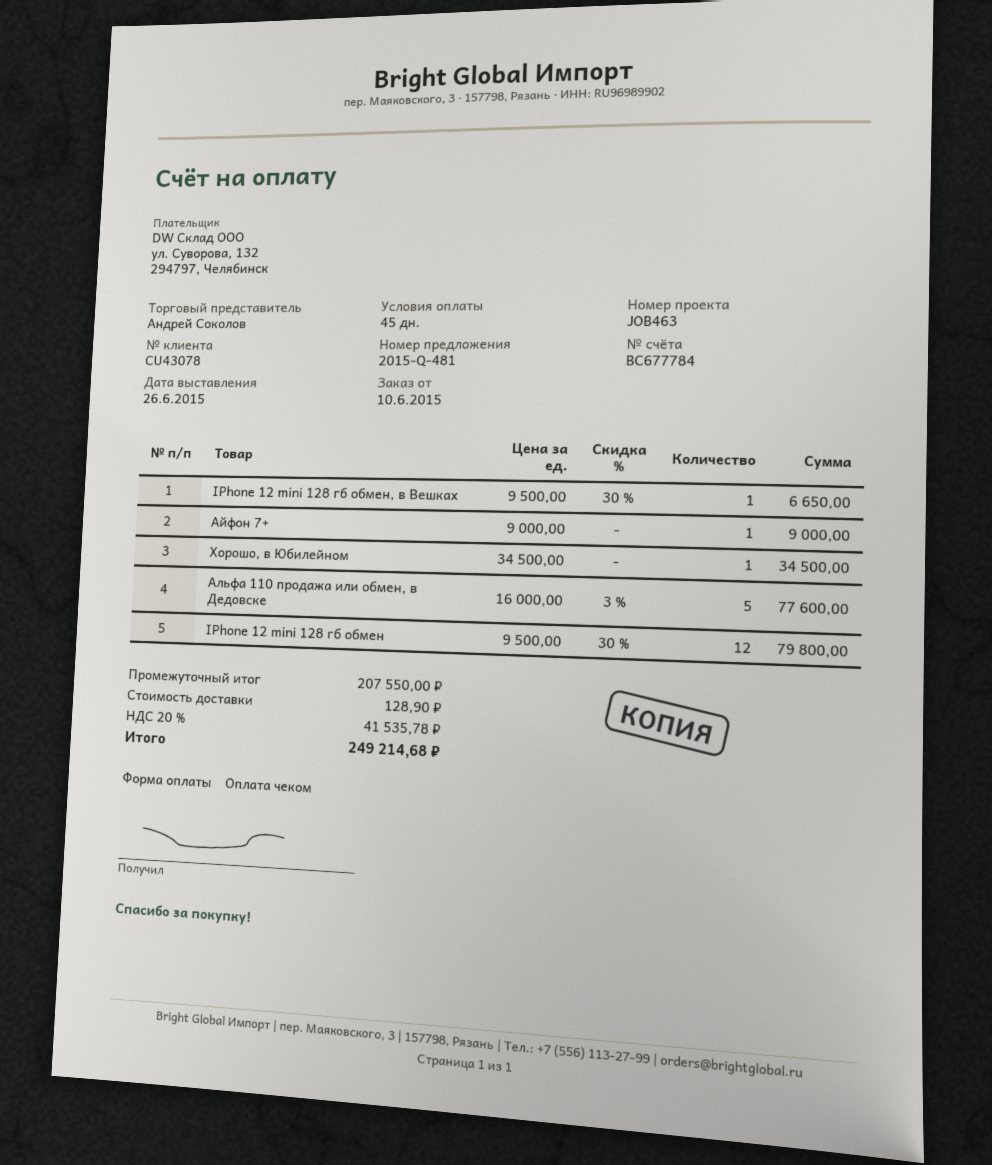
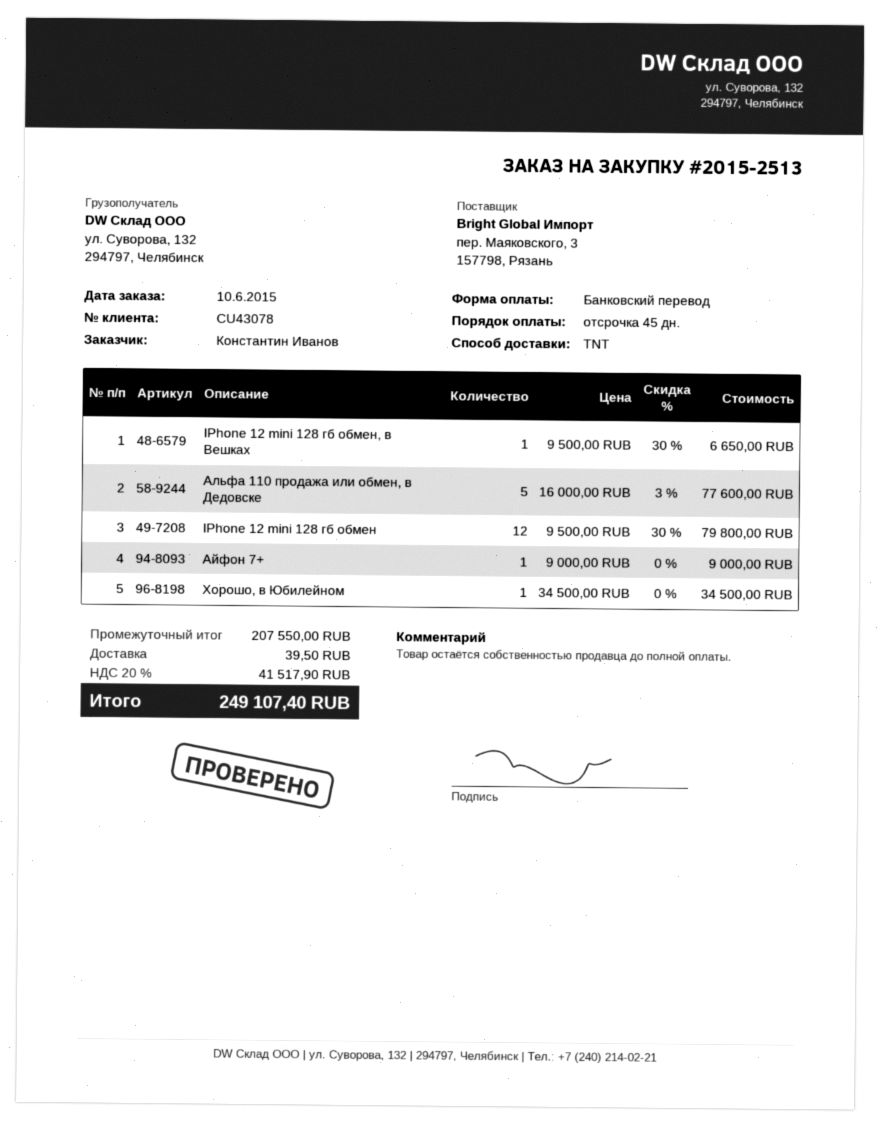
payment method: cheque -> bank transfer
shipping: 128.90 -> 39.50
tax: 20% = 41535.78 -> 20% = 41517.90
total: 249214.68 -> 249107.40

